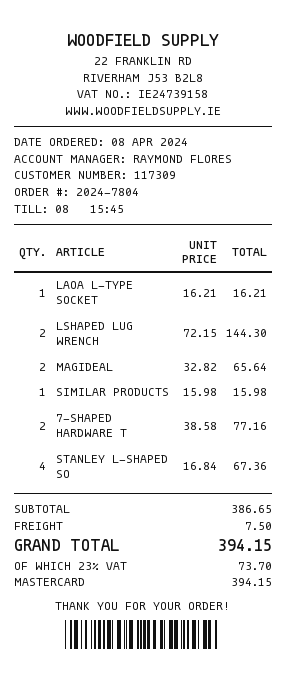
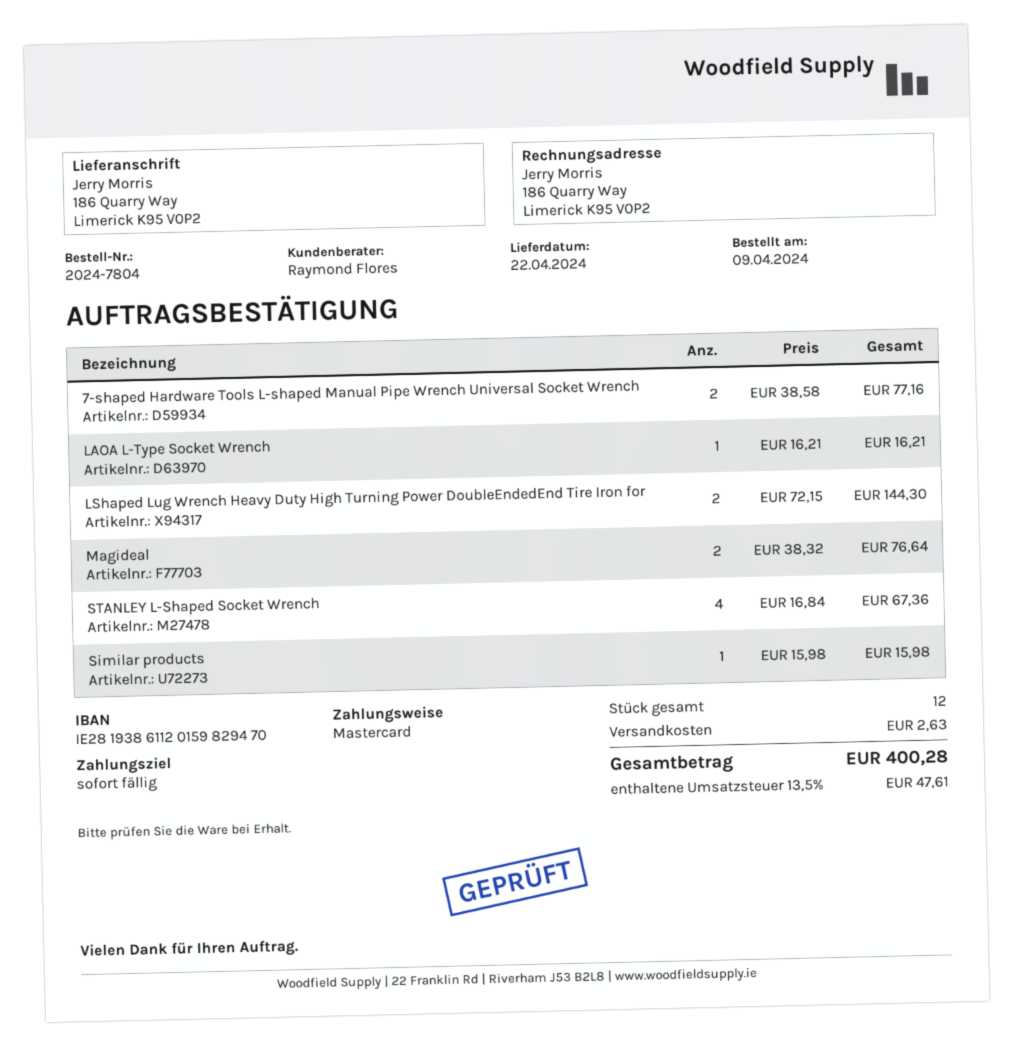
order date: 2024-04-08 -> 2024-04-09
MAGIDEAL: 2 x 32.82 = 65.64 -> 2 x 38.32 = 76.64
shipping: 7.50 -> 2.63
tax: 23% = 73.70 -> 13.5% = 47.61
total: 394.15 -> 400.28

